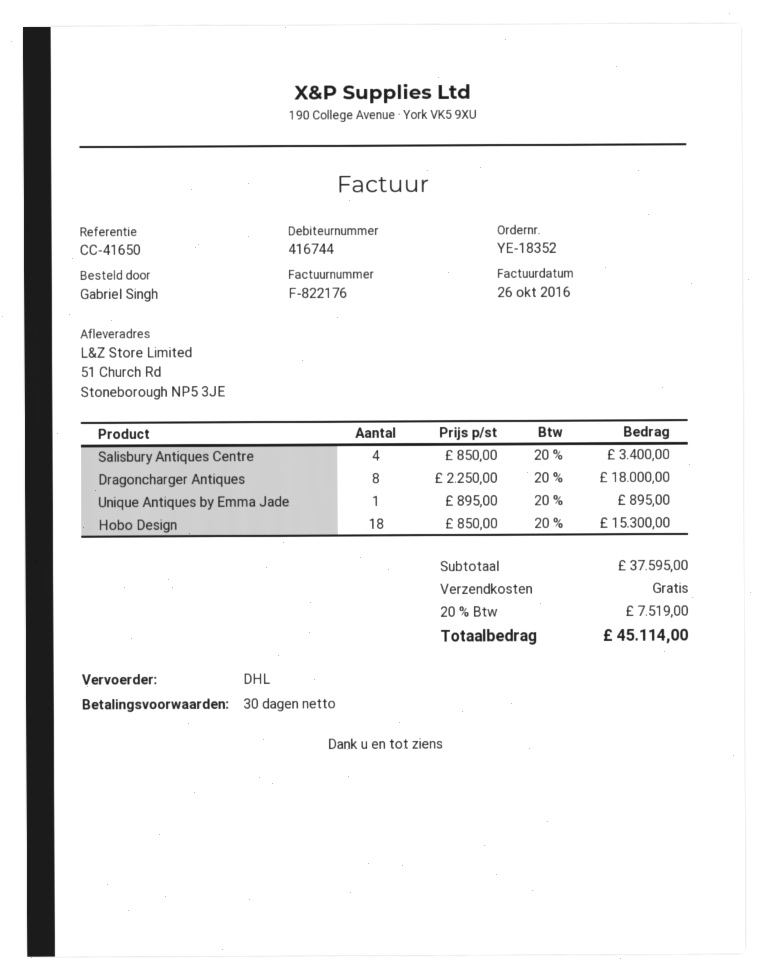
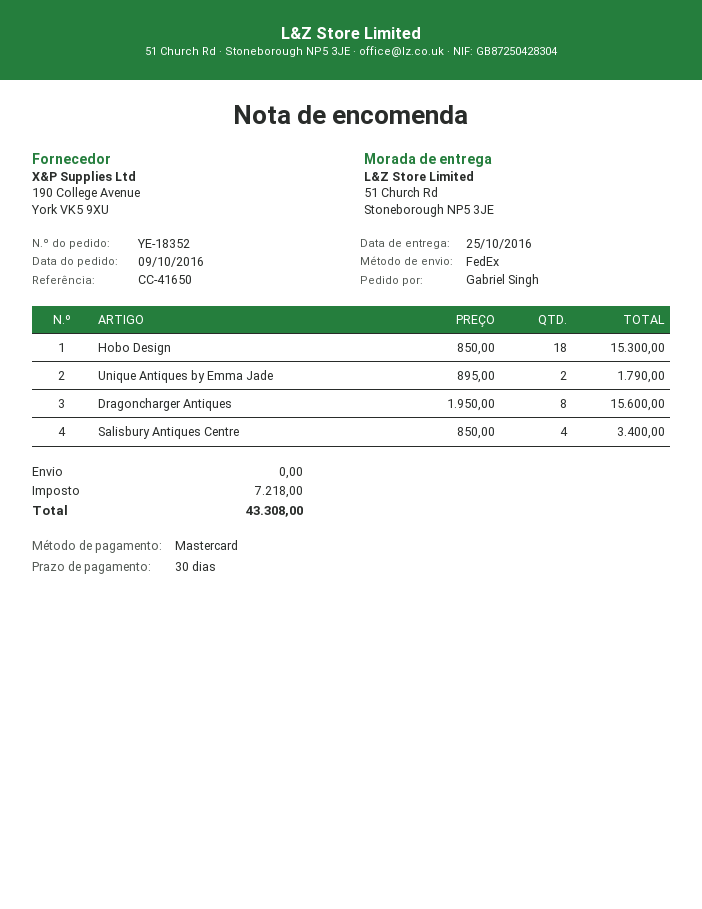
shipping method: DHL -> FedEx
Dragoncharger Antiques: 8 x 2250.00 = 18000.00 -> 8 x 1950.00 = 15600.00
Unique Antiques by Emma Jade: 1 x 895.00 = 895.00 -> 2 x 895.00 = 1790.00
tax: 7519.00 -> 7218.00
total: 45114.00 -> 43308.00

